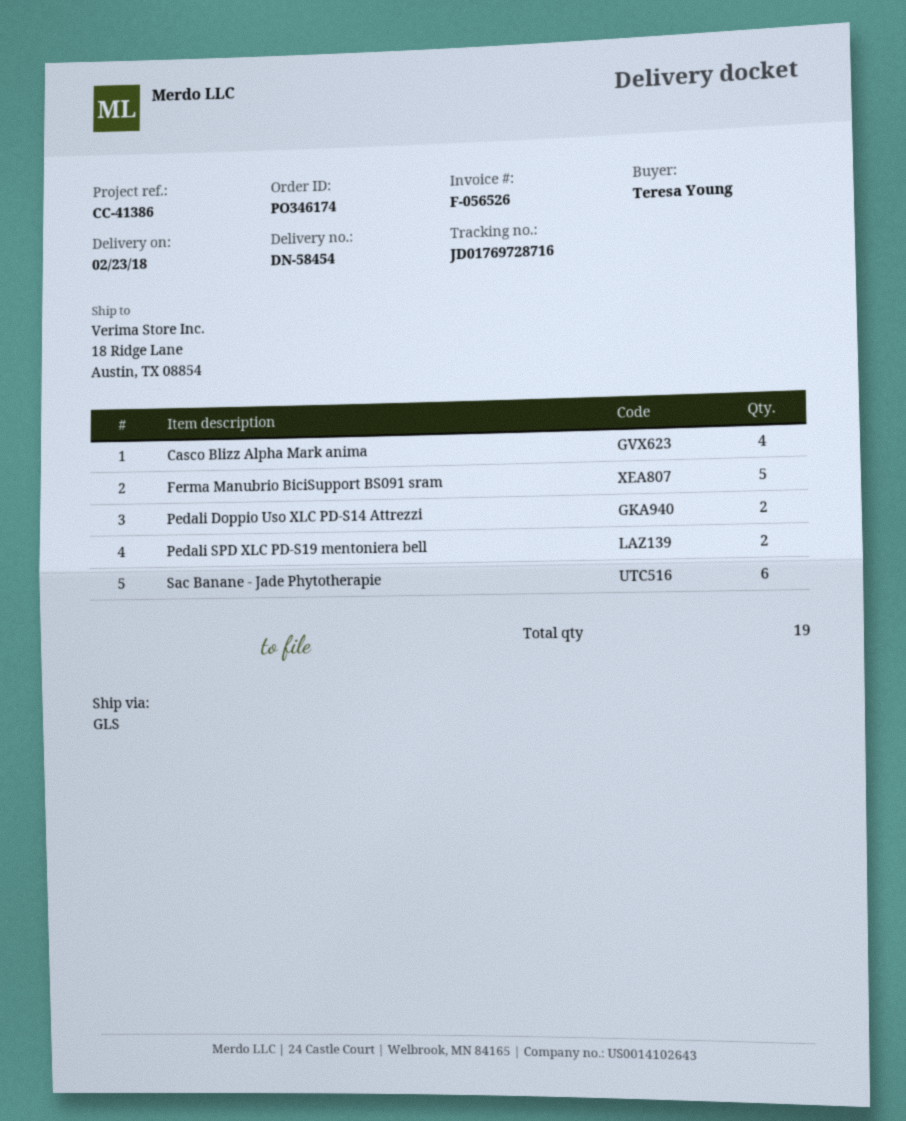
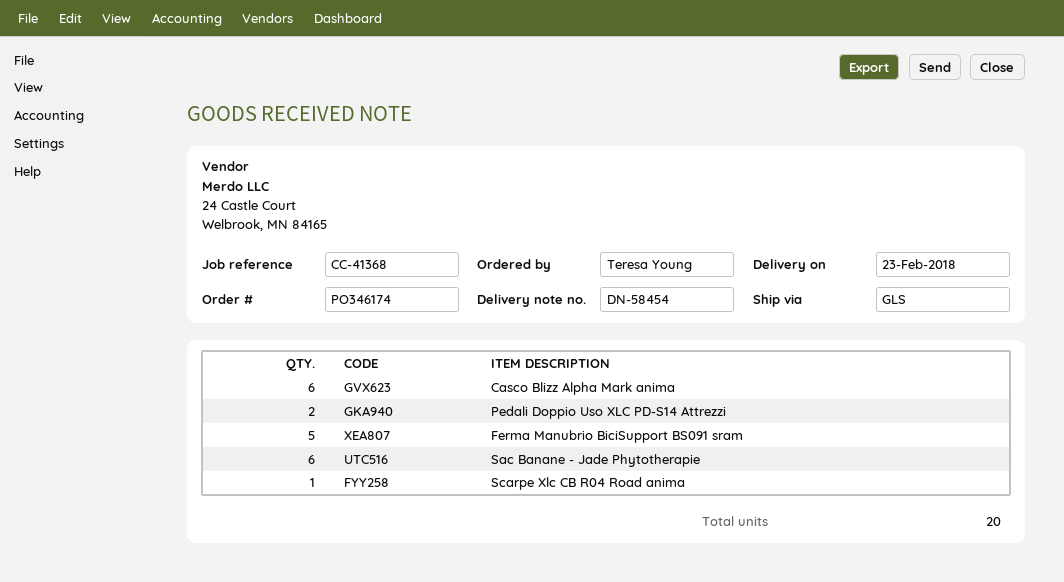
reference: CC-41386 -> CC-41368
Casco Blizz Alpha Mark anima: 4 -> 6
Pedali SPD XLC PD-S19 mentoniera bell: 2 -> none
Scarpe Xlc CB R04 Road anima: none -> 1
total quantity: 19 -> 20

